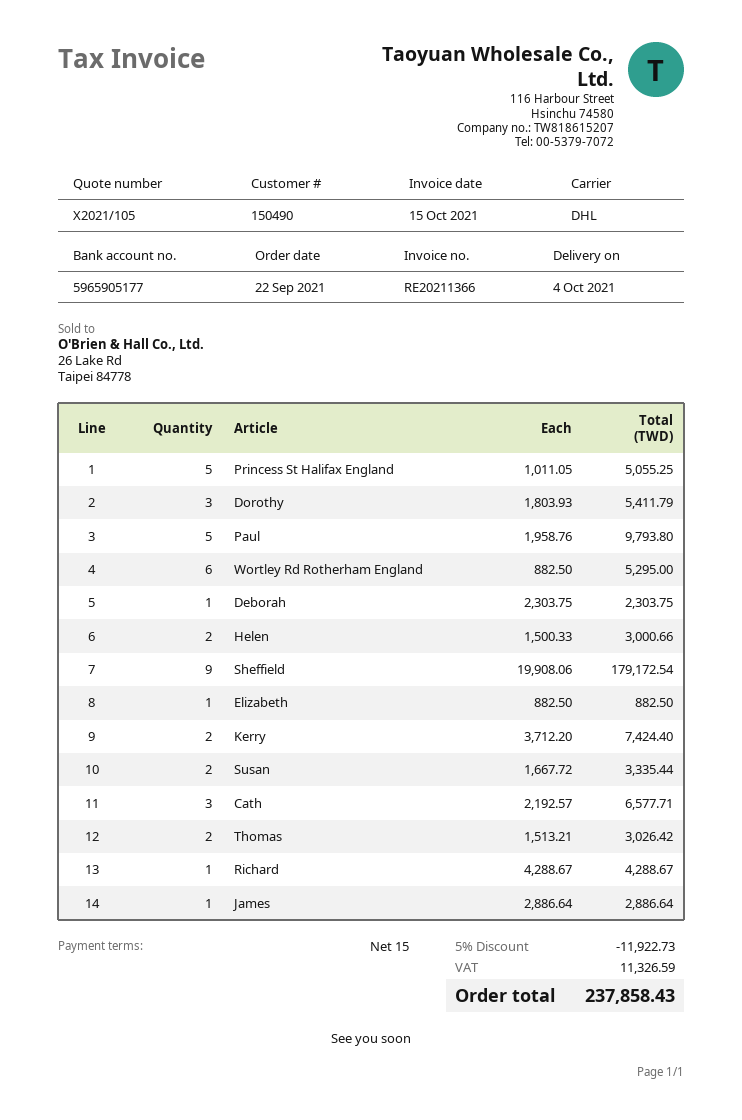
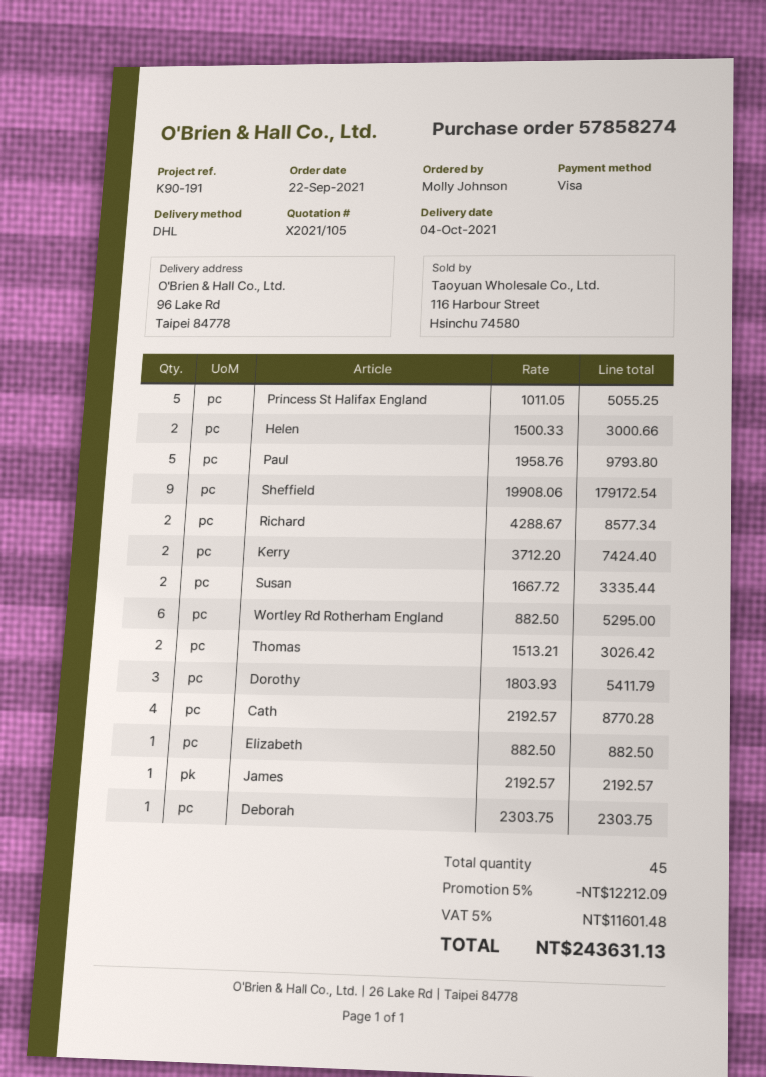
Cath: 3 x 2192.57 = 6577.71 -> 4 x 2192.57 = 8770.28
Richard: 1 x 4288.67 = 4288.67 -> 2 x 4288.67 = 8577.34
James: 1 x 2886.64 = 2886.64 -> 1 x 2192.57 = 2192.57
discount: 5% = 11922.73 -> 5% = 12212.09
tax: 11326.59 -> 11601.48
total: 237858.43 -> 243631.13

